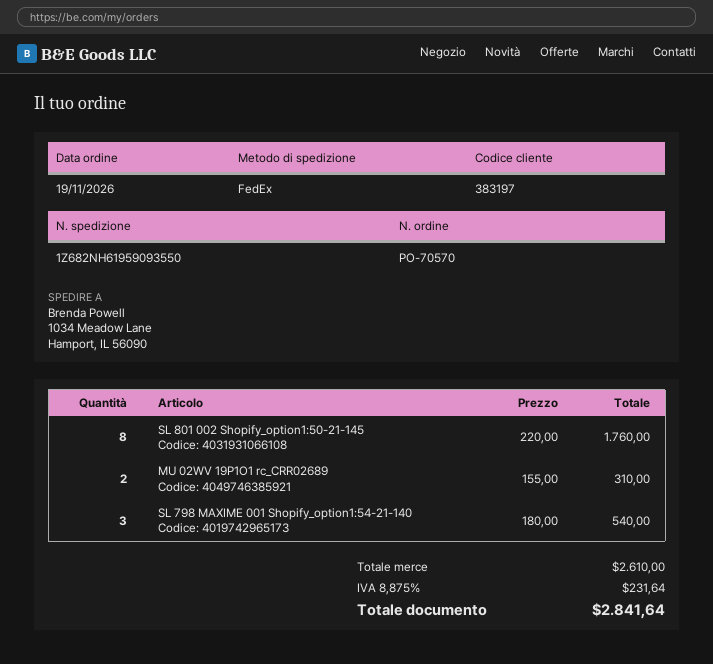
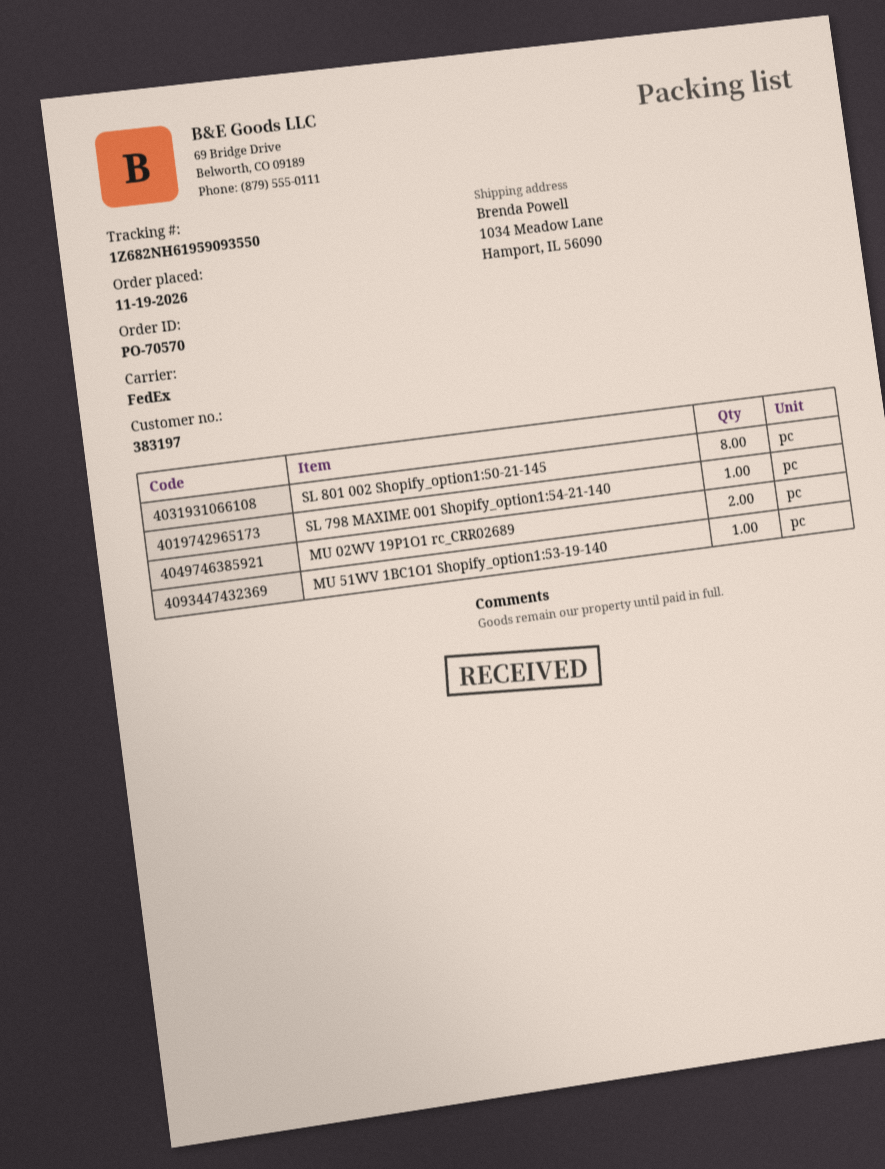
SL 798 MAXIME 001 Shopify_option1:54-21-140: 3 -> 1
MU 51WV 1BC1O1 Shopify_option1:53-19-140: none -> 1

